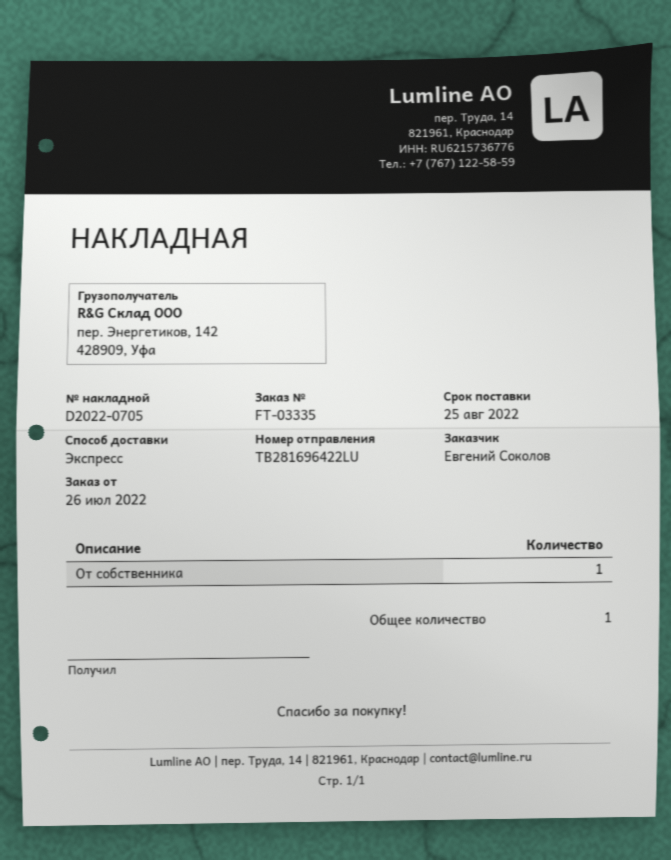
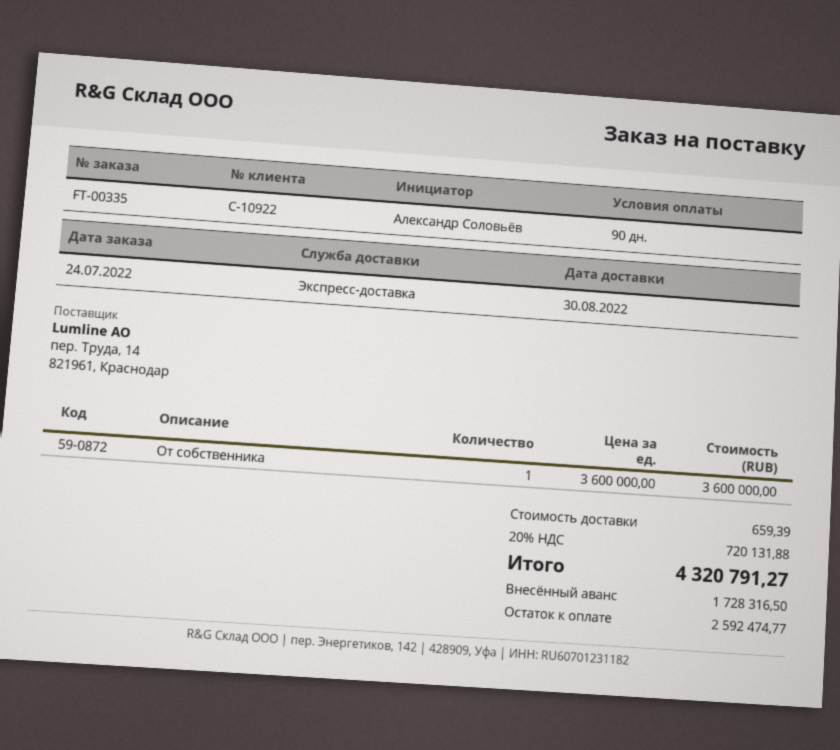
order number: FT-03335 -> FT-00335
order date: 2022-07-26 -> 2022-07-24
delivery date: 2022-08-25 -> 2022-08-30
ordered by: Евгений Соколов -> Александр Соловьёв

